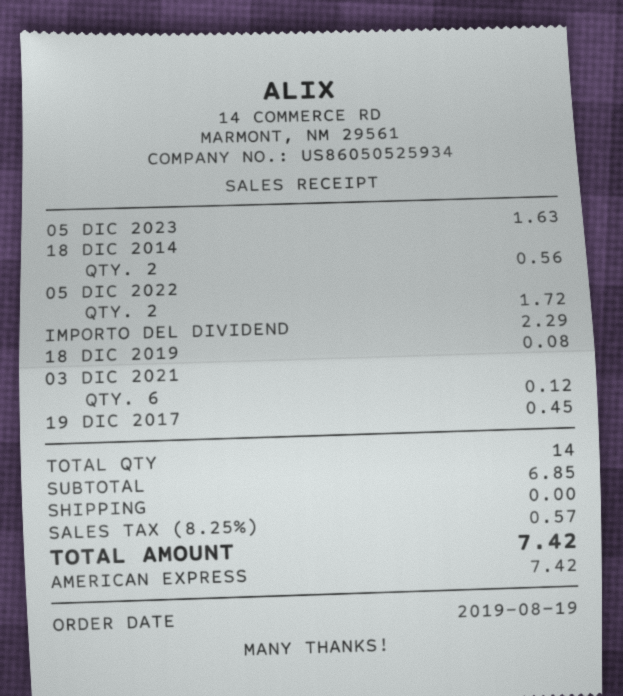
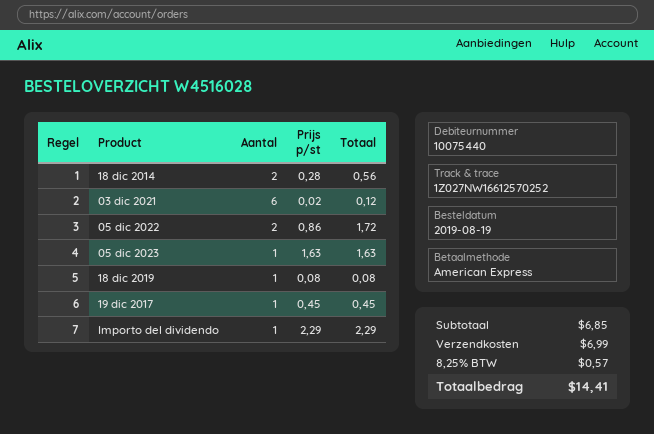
shipping: 0.00 -> 6.99
total: 7.42 -> 14.41

